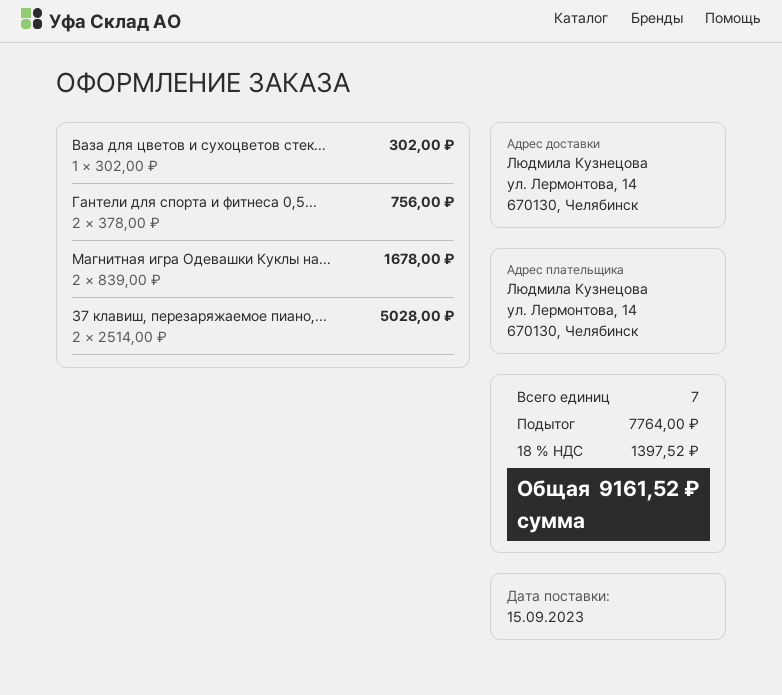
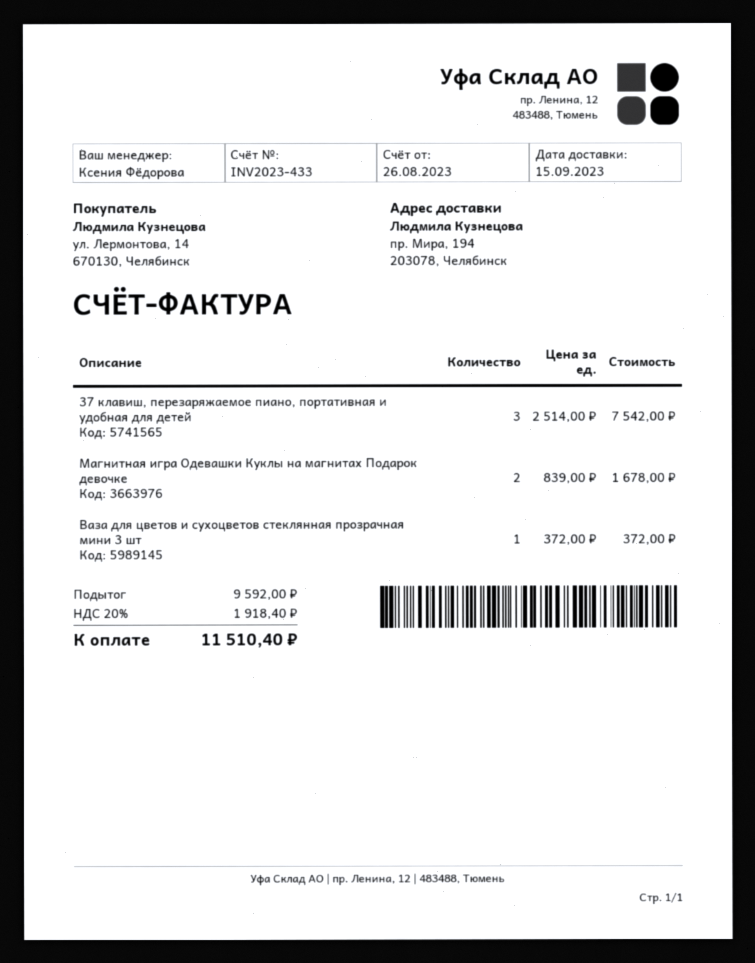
ship to: ул. Лермонтова, 14, 670130, Челябинск -> пр. Мира, 194, 203078, Челябинск
Ваза для цветов и сухоцветов стек...: 1 x 302.00 = 302.00 -> 1 x 372.00 = 372.00
Гантели для спорта и фитнеса 0,5...: 2 x 378.00 = 756.00 -> none
37 клавиш, перезаряжаемое пиано,...: 2 x 2514.00 = 5028.00 -> 3 x 2514.00 = 7542.00
subtotal: 7764.00 -> 9592.00
tax: 18% = 1397.52 -> 20% = 1918.40
total: 9161.52 -> 11510.40

